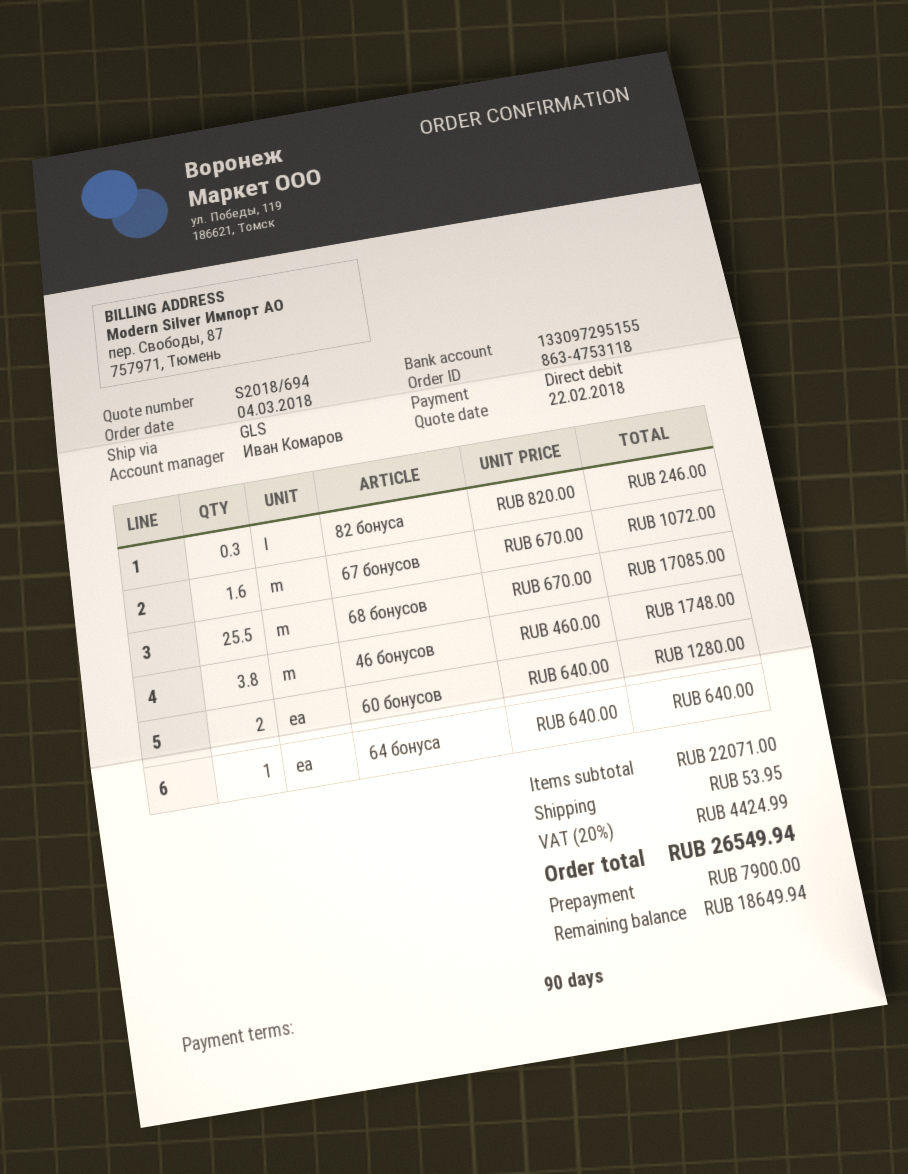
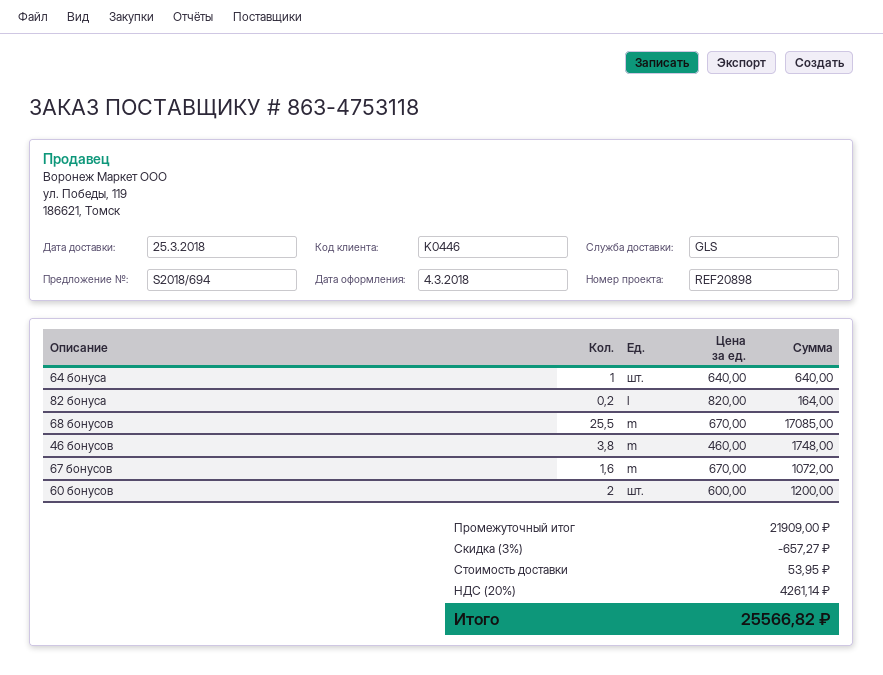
82 бонуса: 0.3 x 820.00 = 246.00 -> 0.2 x 820.00 = 164.00
60 бонусов: 2 x 640.00 = 1280.00 -> 2 x 600.00 = 1200.00
subtotal: 22071.00 -> 21909.00
discount: none -> 3% = 657.27
tax: 20% = 4424.99 -> 20% = 4261.14
total: 26549.94 -> 25566.82

